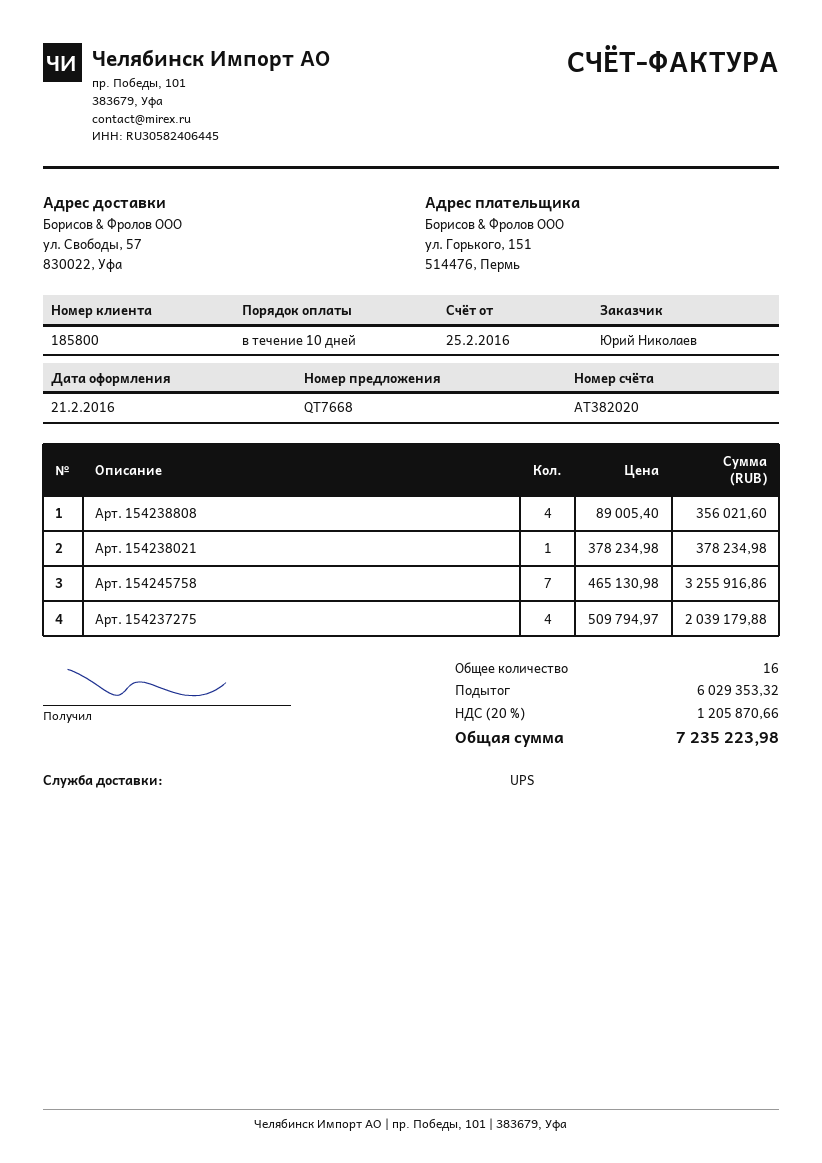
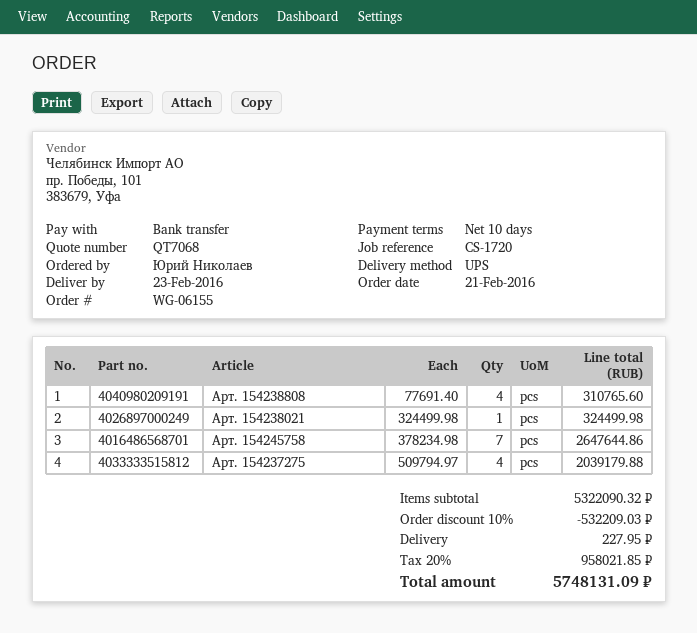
quote number: QT7668 -> QT7068
Арт. 154238808: 4 x 89005.40 = 356021.60 -> 4 x 77691.40 = 310765.60
Арт. 154238021: 1 x 378234.98 = 378234.98 -> 1 x 324499.98 = 324499.98
Арт. 154245758: 7 x 465130.98 = 3255916.86 -> 7 x 378234.98 = 2647644.86
subtotal: 6029353.32 -> 5322090.32
discount: none -> 10% = 532209.03
shipping: none -> 227.95
tax: 20% = 1205870.66 -> 20% = 958021.85
total: 7235223.98 -> 5748131.09

